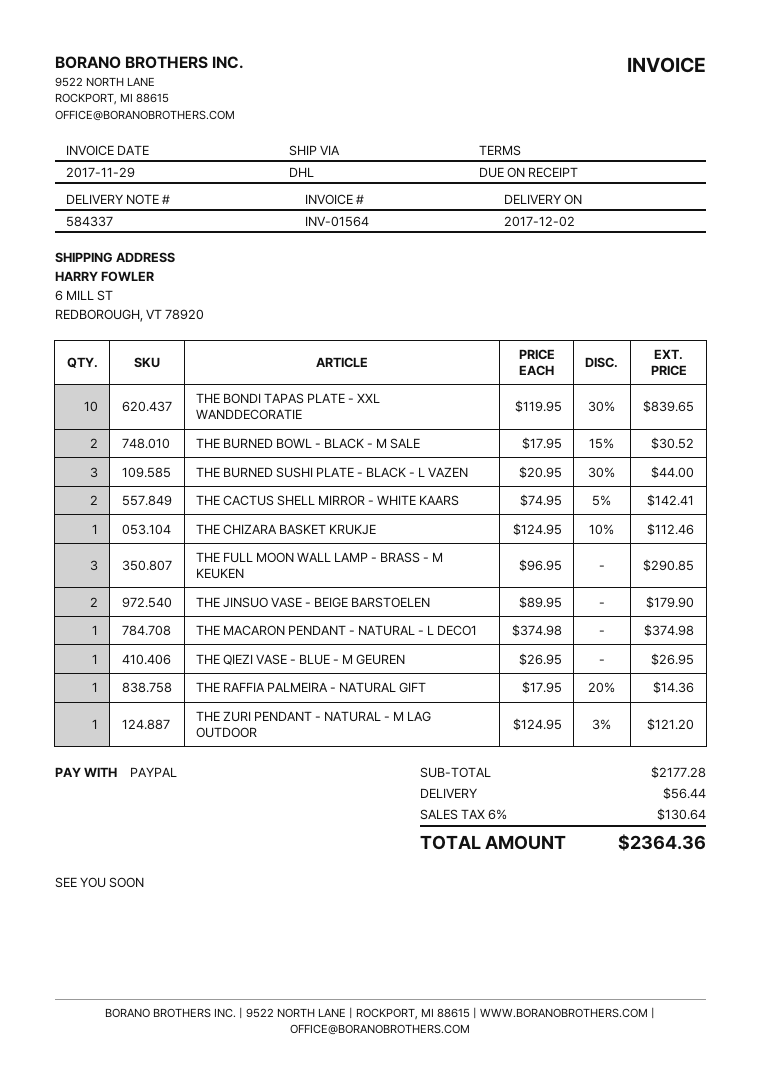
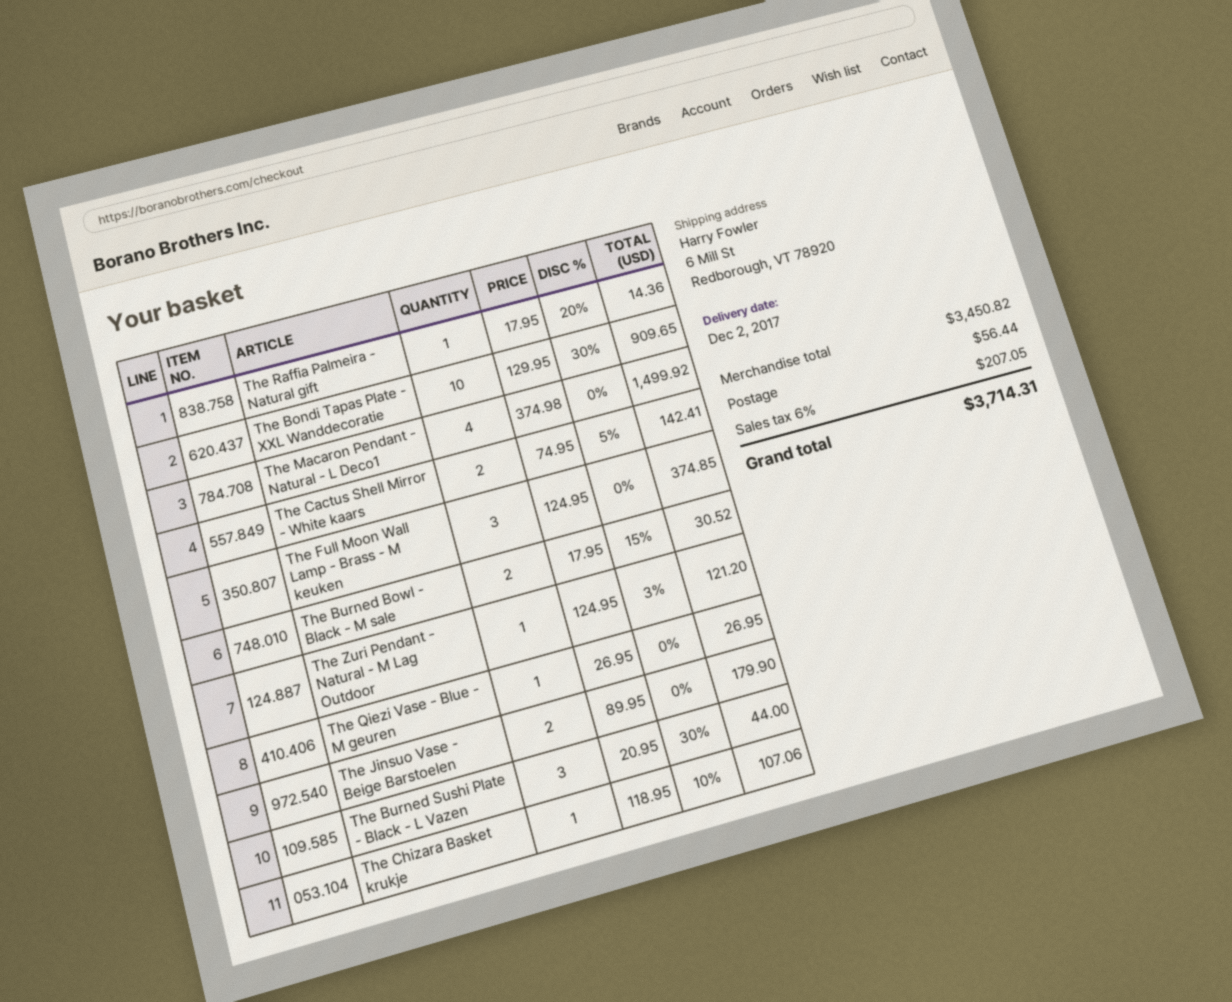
THE BONDI TAPAS PLATE - XXL WANDDECORATIE: 10 x 119.95 - 30% = 839.65 -> 10 x 129.95 - 30% = 909.65
THE CHIZARA BASKET KRUKJE: 1 x 124.95 - 10% = 112.46 -> 1 x 118.95 - 10% = 107.06
THE FULL MOON WALL LAMP - BRASS - M KEUKEN: 3 x 96.95 = 290.85 -> 3 x 124.95 = 374.85
THE MACARON PENDANT - NATURAL - L DECO1: 1 x 374.98 = 374.98 -> 4 x 374.98 = 1499.92
subtotal: 2177.28 -> 3450.82
tax: 6% = 130.64 -> 6% = 207.05
total: 2364.36 -> 3714.31

